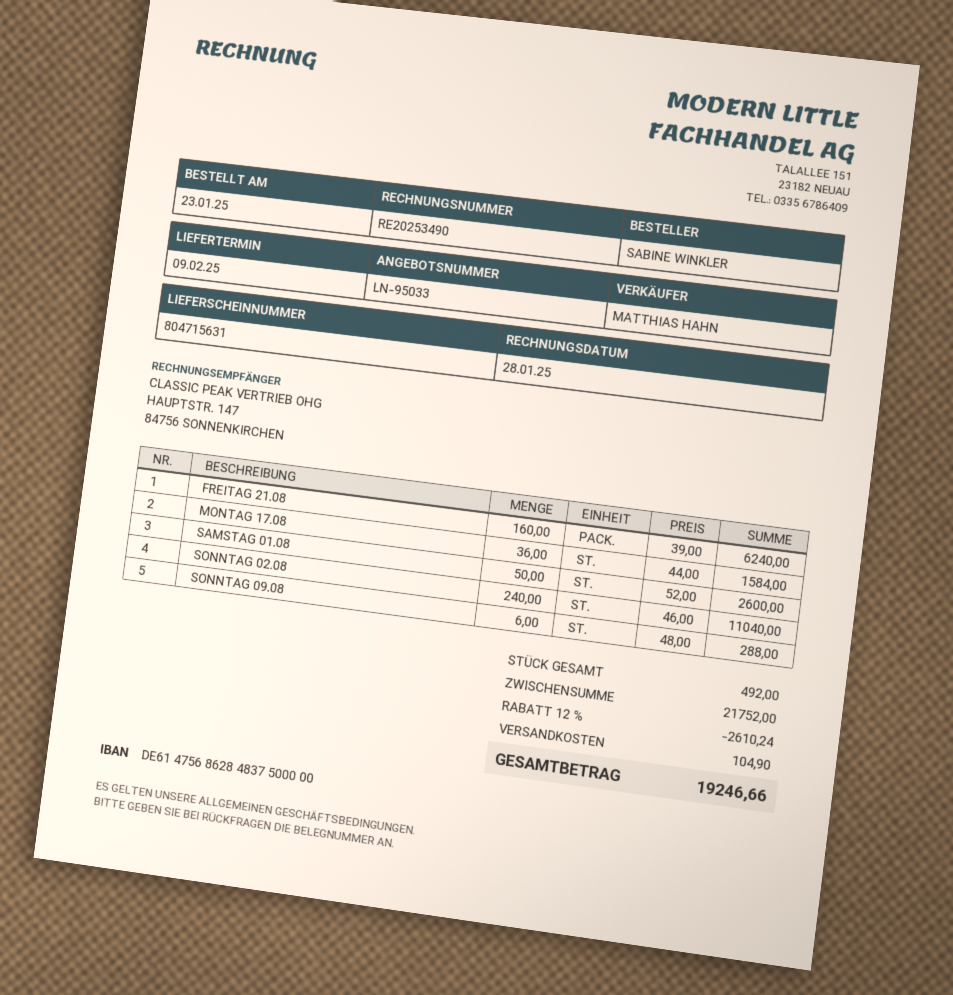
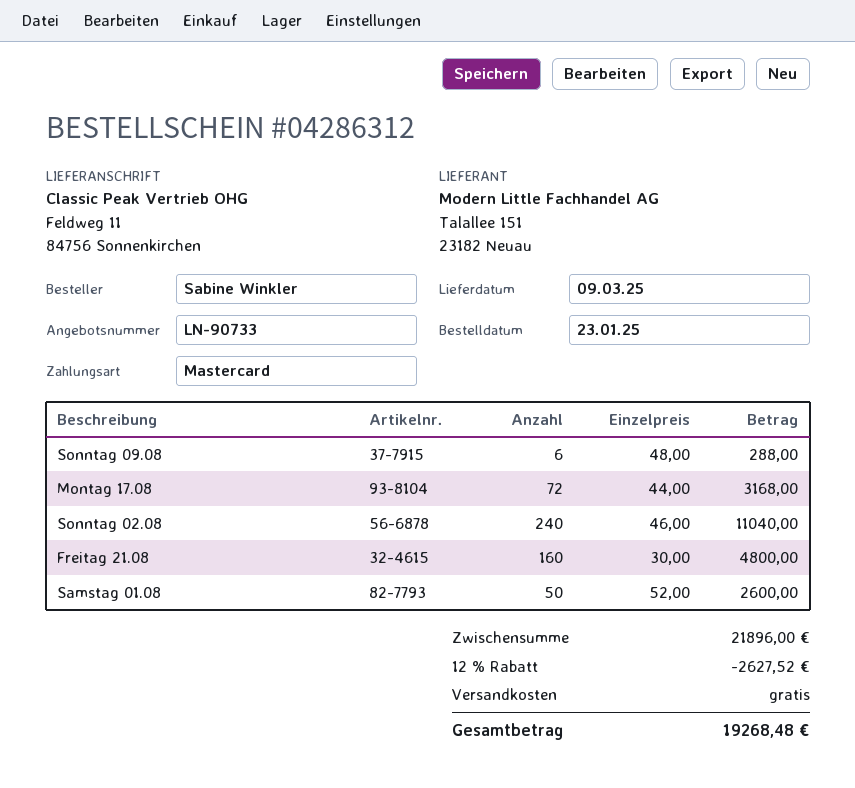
quote number: LN-95033 -> LN-90733
delivery date: 2025-02-09 -> 2025-03-09
FREITAG 21.08: 160 x 39.00 = 6240.00 -> 160 x 30.00 = 4800.00
MONTAG 17.08: 36 x 44.00 = 1584.00 -> 72 x 44.00 = 3168.00
subtotal: 21752.00 -> 21896.00
discount: 12% = 2610.24 -> 12% = 2627.52
shipping: 104.90 -> 0.00
total: 19246.66 -> 19268.48

